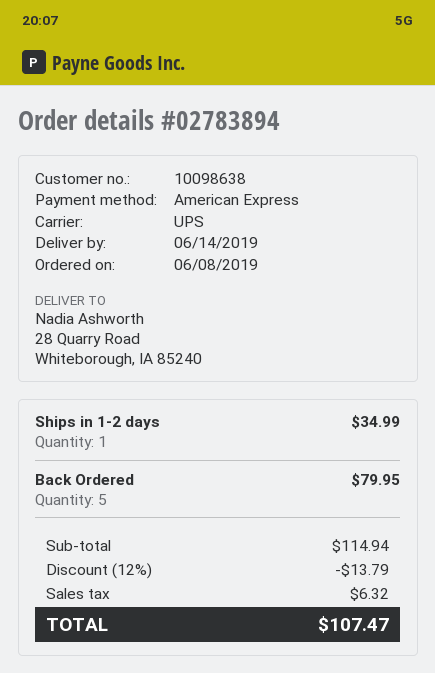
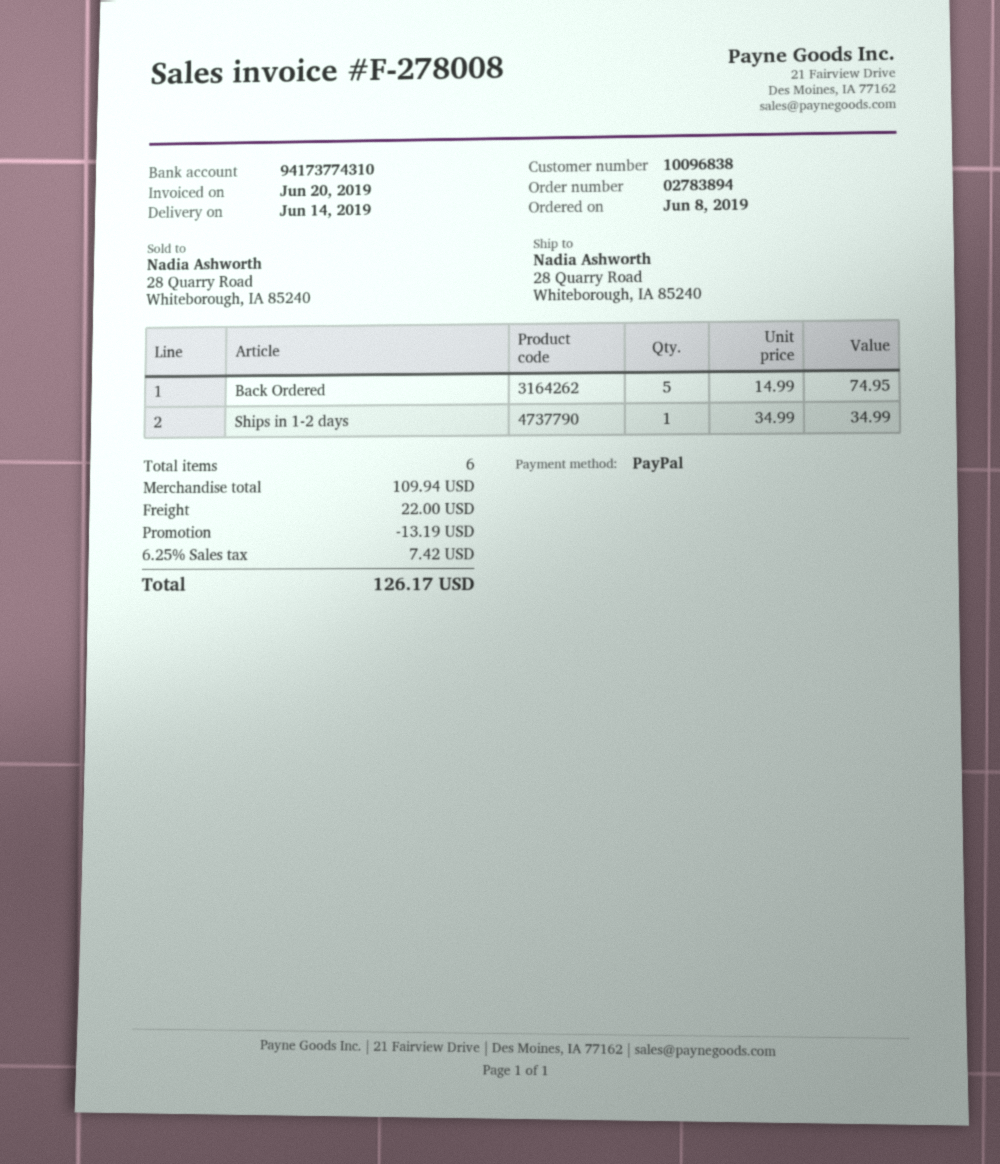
customer number: 10098638 -> 10096838
payment method: American Express -> PayPal
Back Ordered: 5 for 79.95 -> 5 for 74.95
subtotal: 114.94 -> 109.94
discount: 13.79 -> 13.19
shipping: none -> 22.00
tax: 6.32 -> 7.42
total: 107.47 -> 126.17

